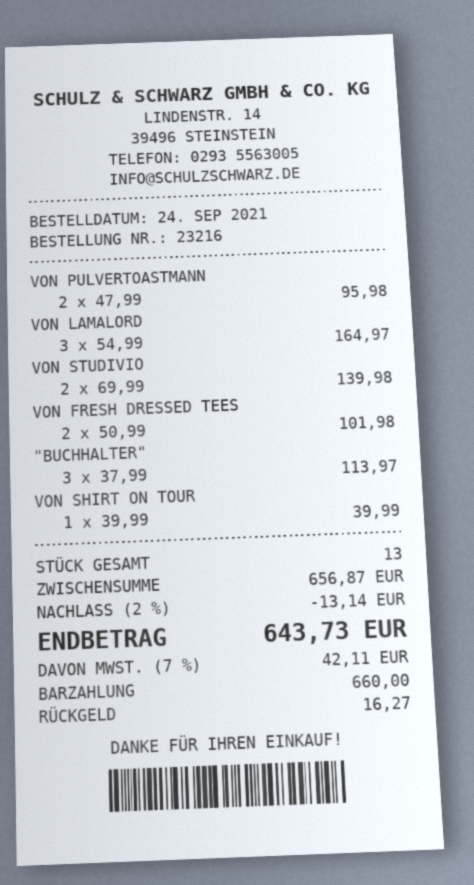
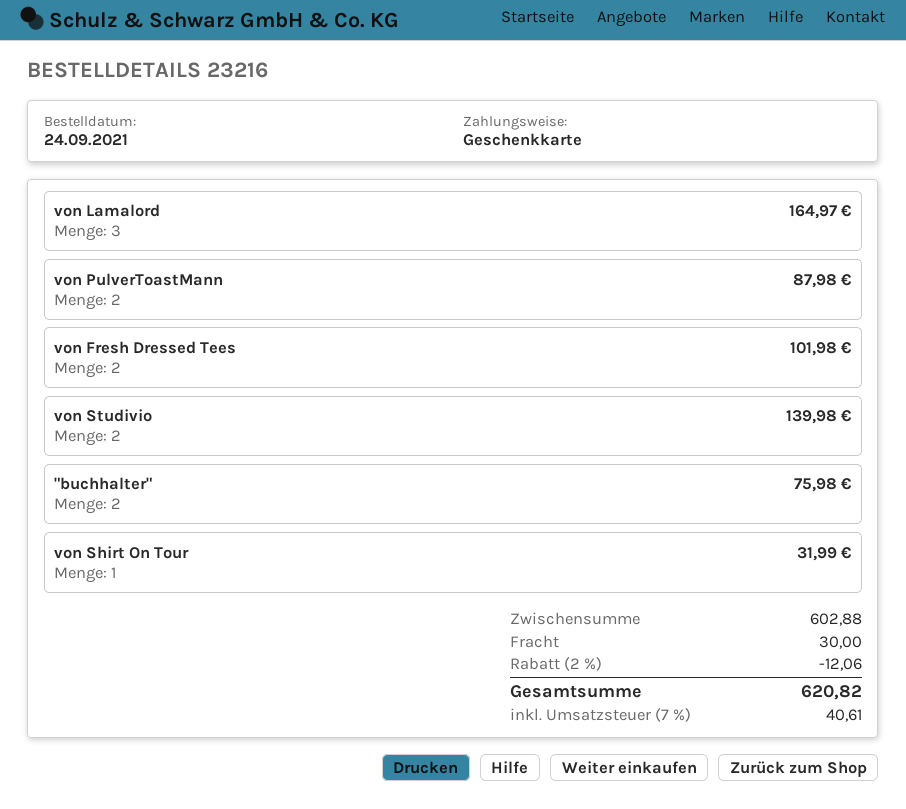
payment method: cash -> gift card
VON PULVERTOASTMANN: 2 for 95.98 -> 2 for 87.98
"BUCHHALTER": 3 for 113.97 -> 2 for 75.98
VON SHIRT ON TOUR: 1 for 39.99 -> 1 for 31.99
subtotal: 656.87 -> 602.88
discount: 2% = 13.14 -> 2% = 12.06
shipping: none -> 30.00
tax: 7% = 42.11 -> 7% = 40.61
total: 643.73 -> 620.82

